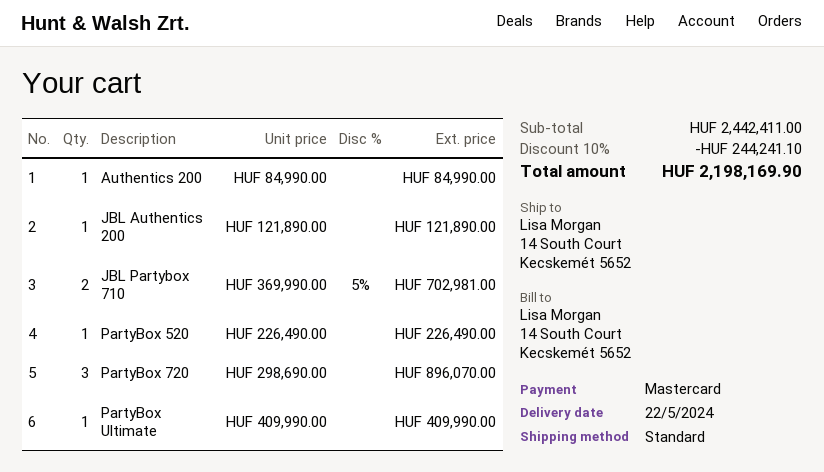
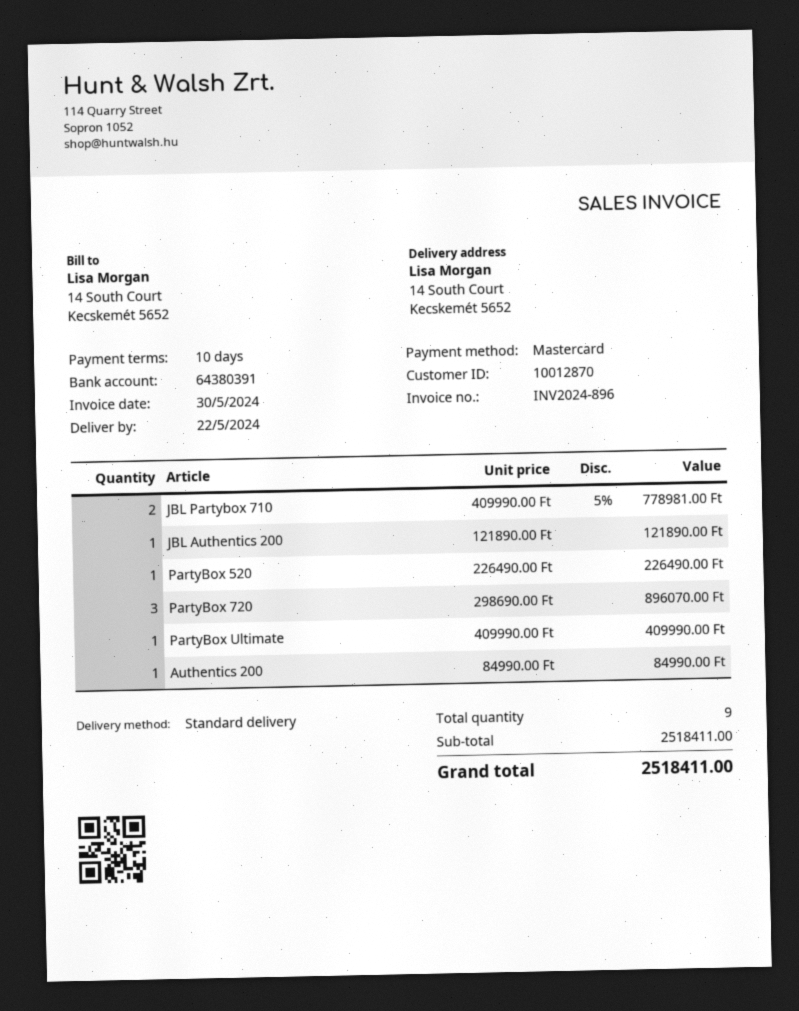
JBL Partybox 710: 2 x 369990.00 - 5% = 702981.00 -> 2 x 409990.00 - 5% = 778981.00
subtotal: 2442411.00 -> 2518411.00
discount: 10% = 244241.10 -> none
total: 2198169.90 -> 2518411.00

